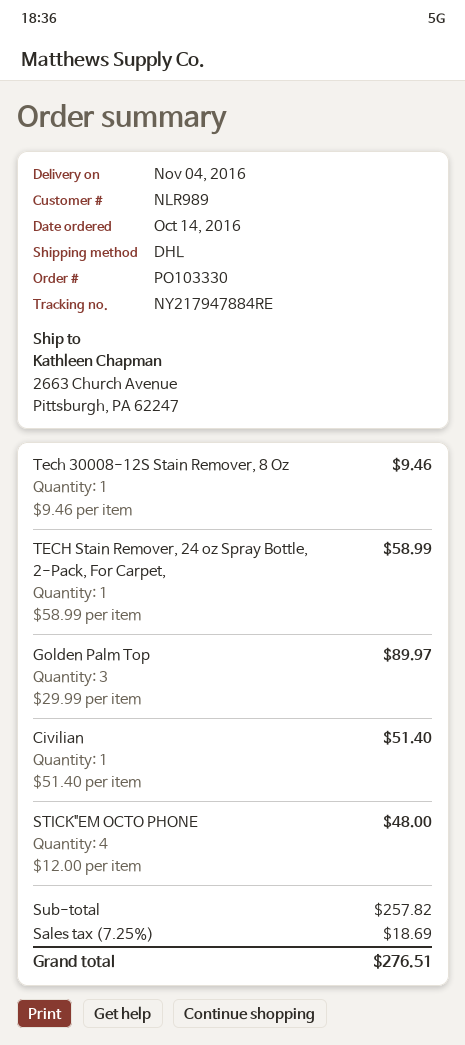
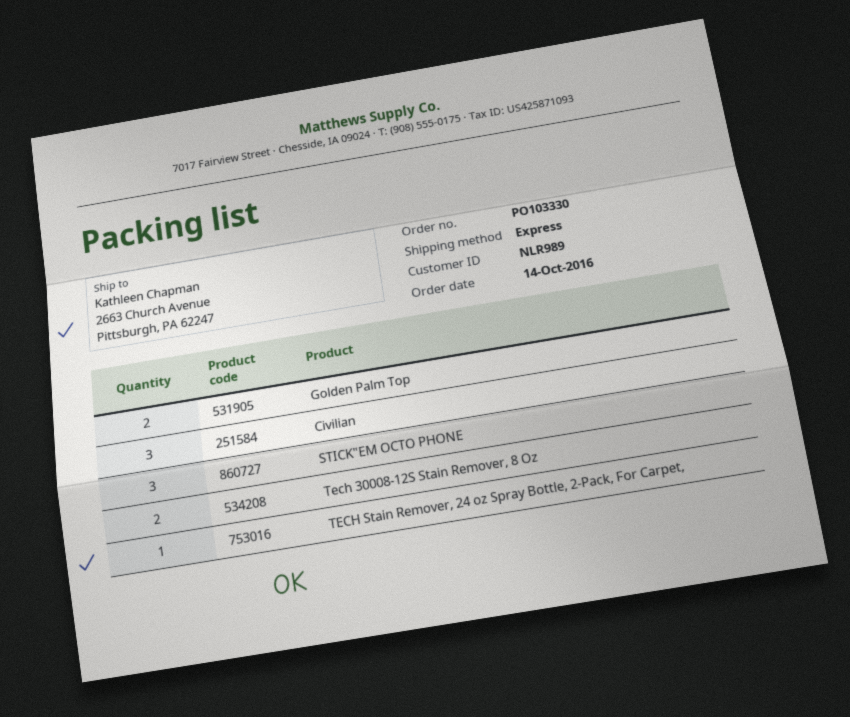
shipping method: DHL -> express
Tech 30008-12S Stain Remover, 8 Oz: 1 -> 2
Golden Palm Top: 3 -> 2
Civilian: 1 -> 3
STICK"EM OCTO PHONE: 4 -> 3

